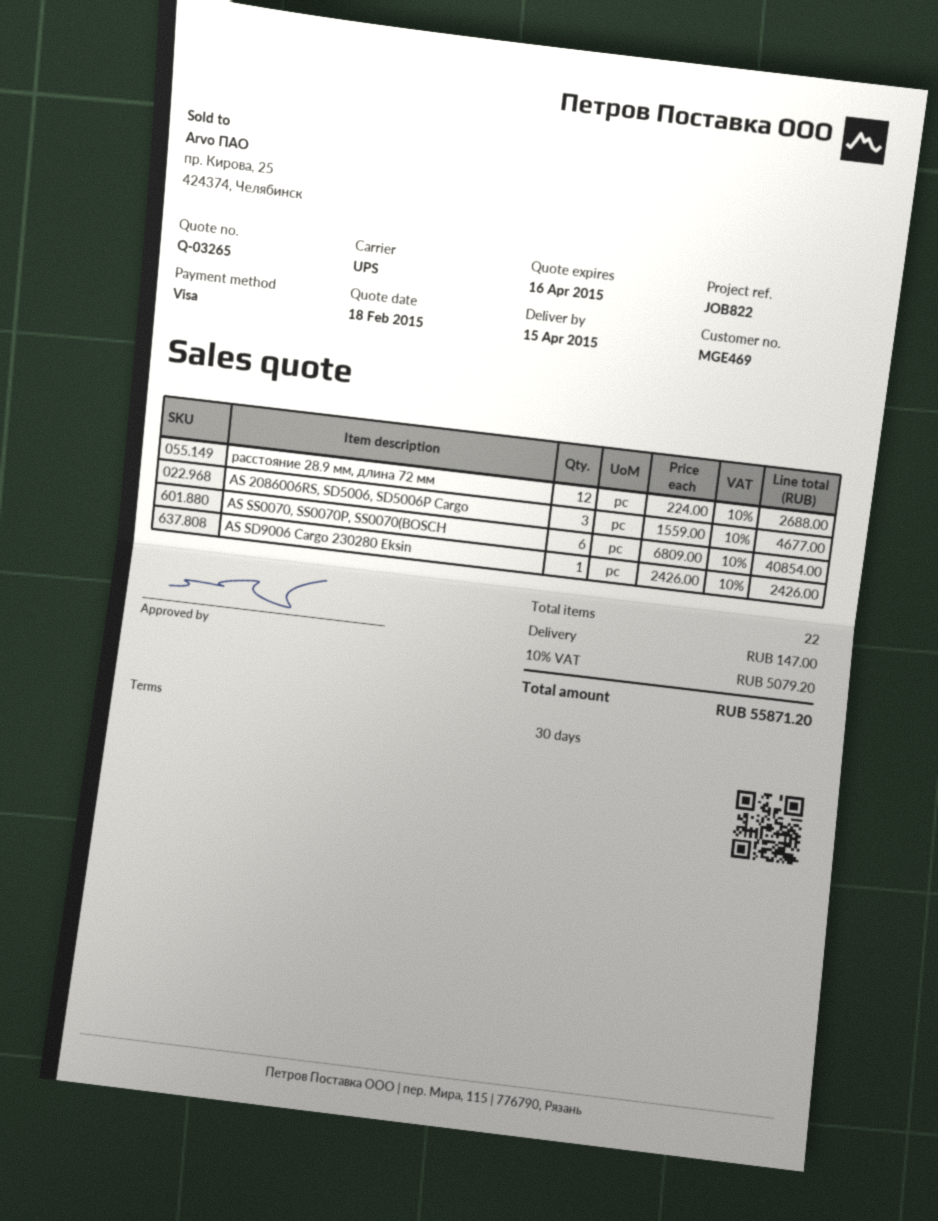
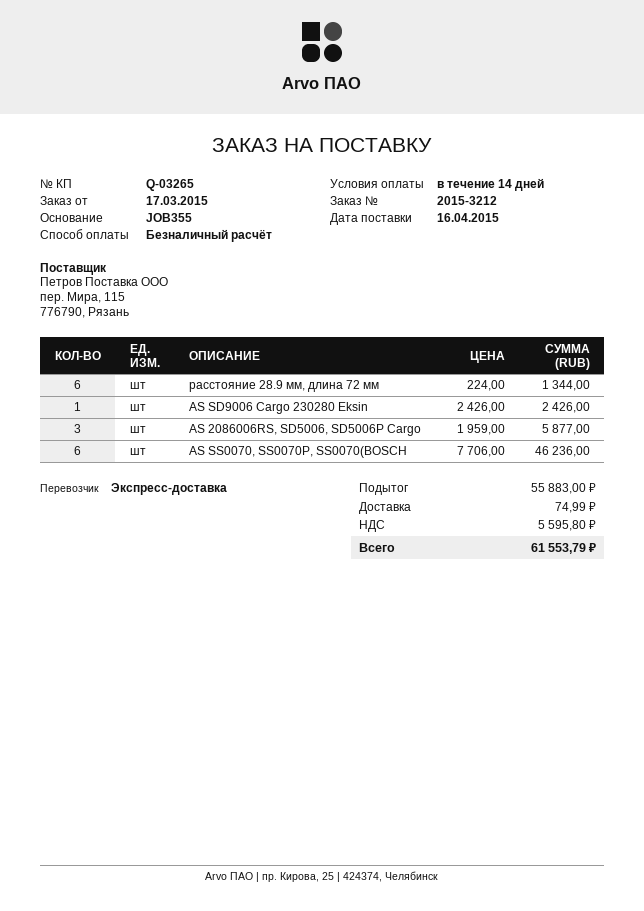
delivery date: 2015-04-15 -> 2015-04-16
payment terms: 30 days -> 14 days
reference: JOB822 -> JOB355
payment method: Visa -> bank transfer
shipping method: UPS -> express
расстояние 28.9 мм, длина 72 мм: 12 x 224.00 = 2688.00 -> 6 x 224.00 = 1344.00
AS 2086006RS, SD5006, SD5006P Cargo: 3 x 1559.00 = 4677.00 -> 3 x 1959.00 = 5877.00
AS SS0070, SS0070P, SS0070(BOSCH: 6 x 6809.00 = 40854.00 -> 6 x 7706.00 = 46236.00
shipping: 147.00 -> 74.99
tax: 5079.20 -> 5595.80
total: 55871.20 -> 61553.79

